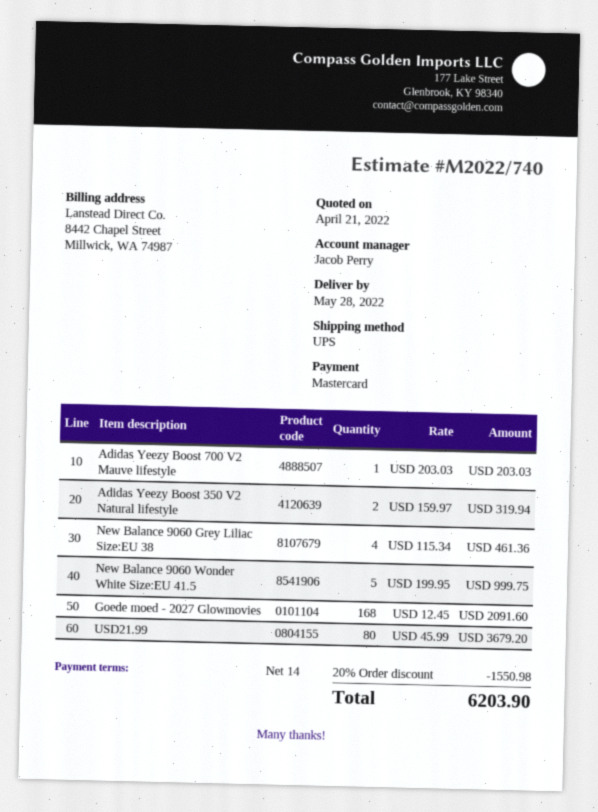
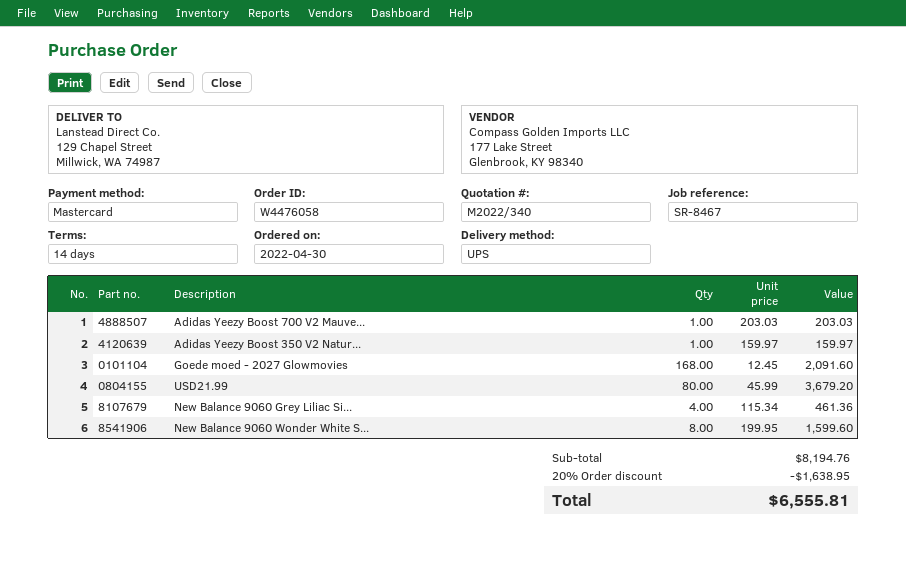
quote number: M2022/740 -> M2022/340
Adidas Yeezy Boost 350 V2 Natural lifestyle: 2 x 159.97 = 319.94 -> 1 x 159.97 = 159.97
New Balance 9060 Wonder White Size:EU 41.5: 5 x 199.95 = 999.75 -> 8 x 199.95 = 1599.60
discount: 20% = 1550.98 -> 20% = 1638.95
total: 6203.90 -> 6555.81

